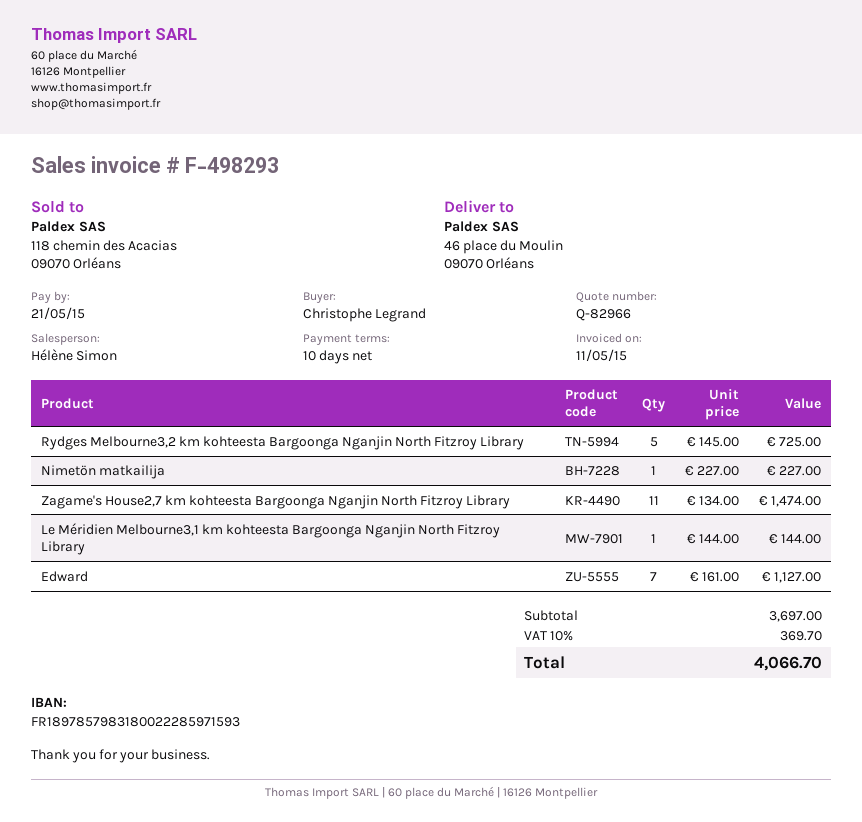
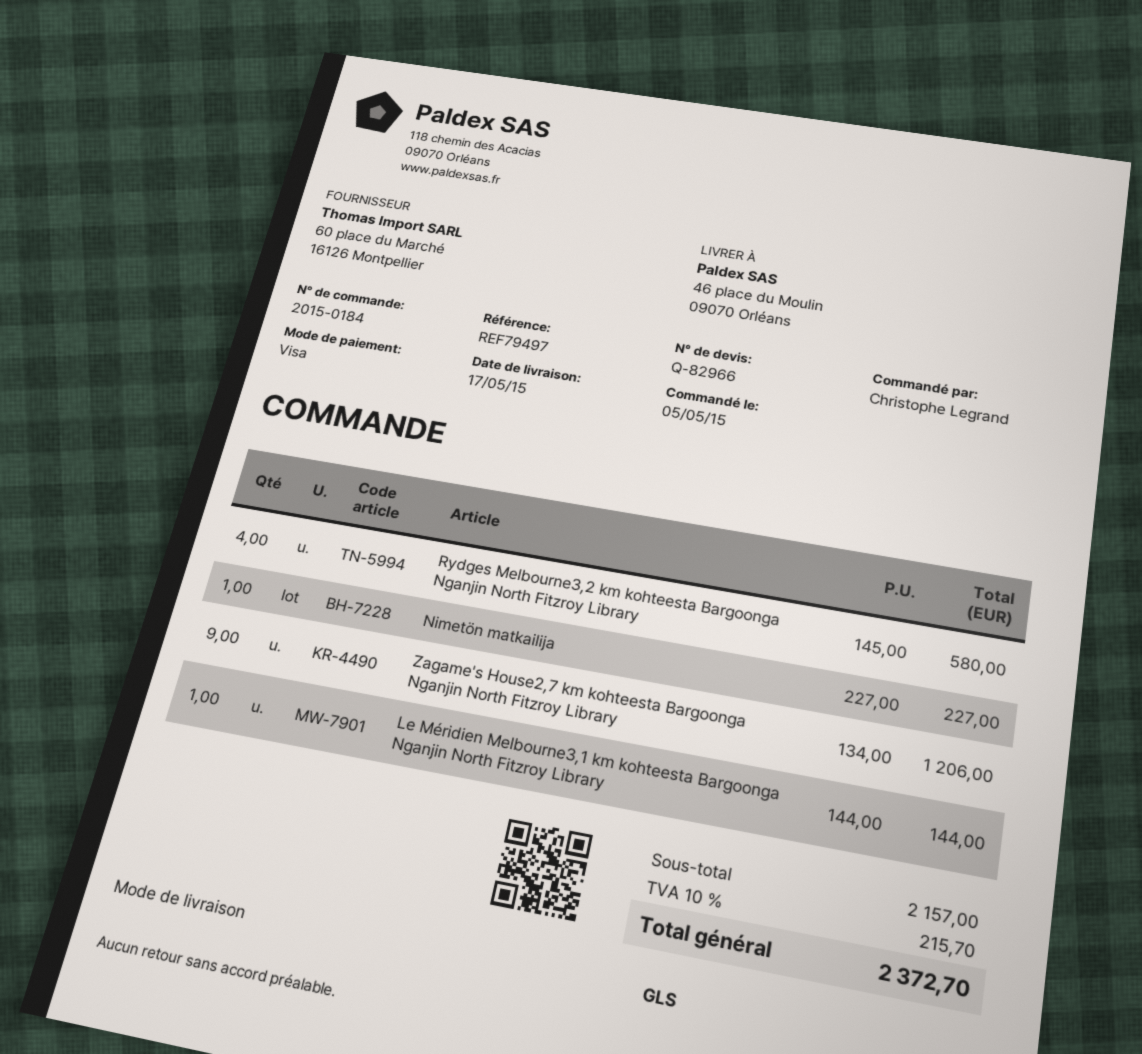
Rydges Melbourne3,2 km kohteesta Bargoonga Nganjin North Fitzroy Library: 5 x 145.00 = 725.00 -> 4 x 145.00 = 580.00
Zagame's House2,7 km kohteesta Bargoonga Nganjin North Fitzroy Library: 11 x 134.00 = 1474.00 -> 9 x 134.00 = 1206.00
Edward: 7 x 161.00 = 1127.00 -> none
subtotal: 3697.00 -> 2157.00
tax: 10% = 369.70 -> 10% = 215.70
total: 4066.70 -> 2372.70

